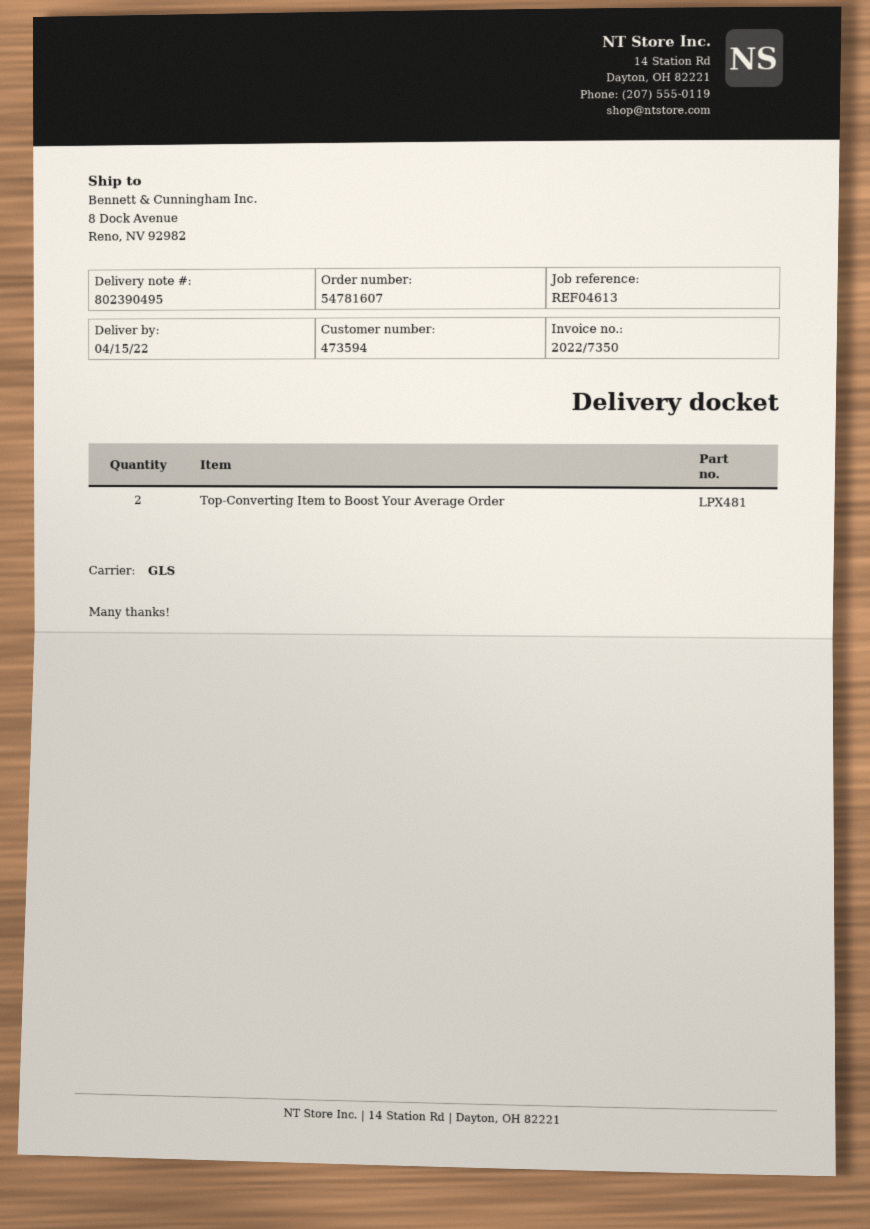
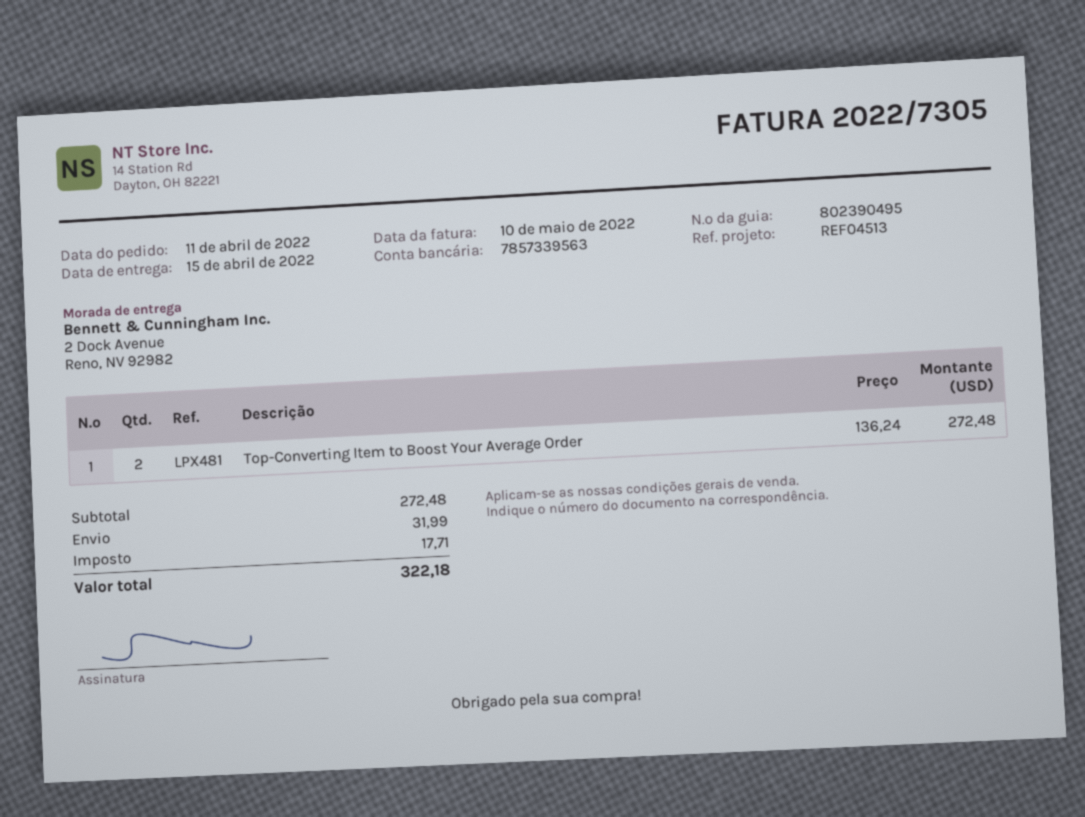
invoice number: 2022/7350 -> 2022/7305
reference: REF04613 -> REF04513
ship to: 8 Dock Avenue, Reno, NV 92982 -> 2 Dock Avenue, Reno, NV 92982

